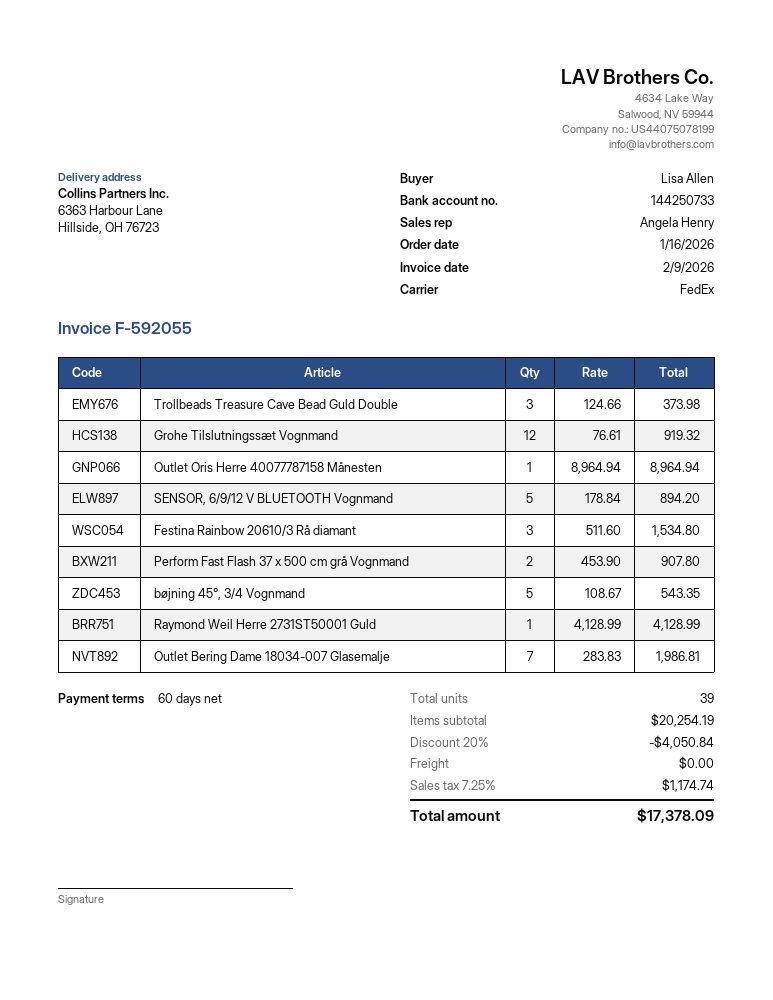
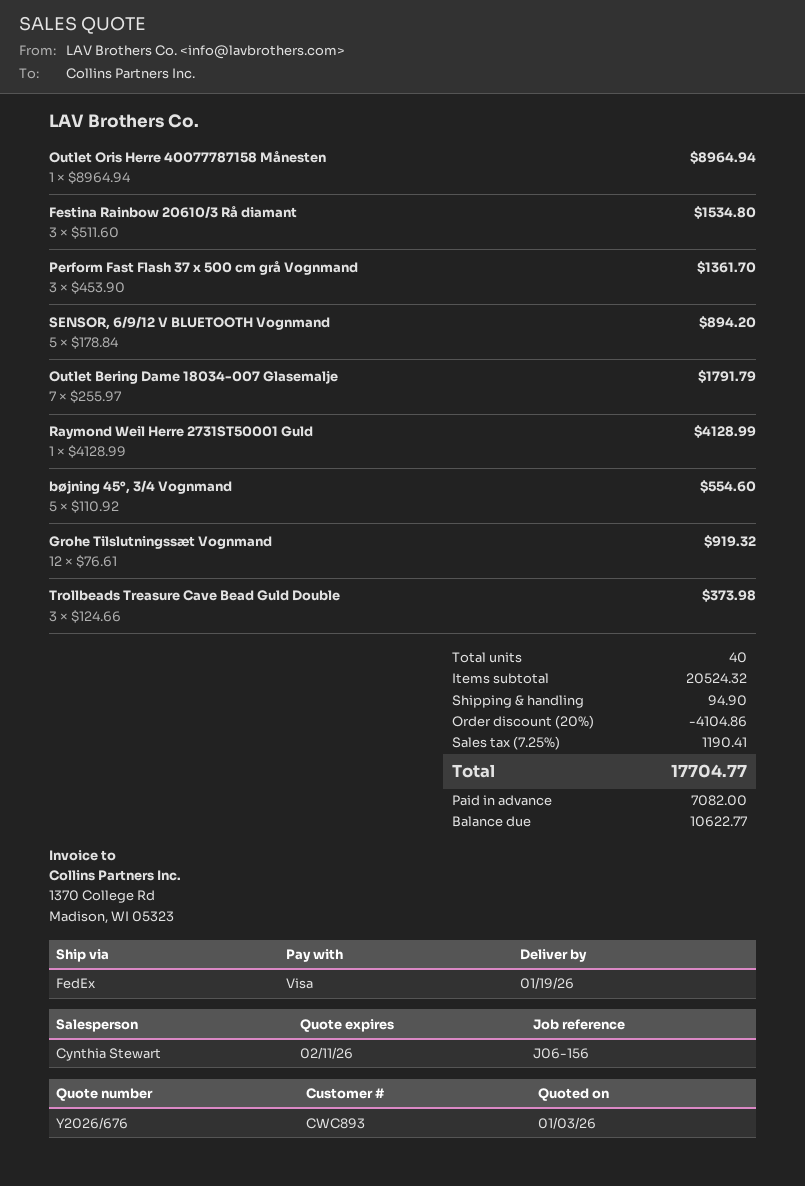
sales rep: Angela Henry -> Cynthia Stewart
Perform Fast Flash 37 x 500 cm grå Vognmand: 2 x 453.90 = 907.80 -> 3 x 453.90 = 1361.70
bøjning 45°, 3/4 Vognmand: 5 x 108.67 = 543.35 -> 5 x 110.92 = 554.60
Outlet Bering Dame 18034-007 Glasemalje: 7 x 283.83 = 1986.81 -> 7 x 255.97 = 1791.79
total quantity: 39 -> 40
subtotal: 20254.19 -> 20524.32
discount: 20% = 4050.84 -> 20% = 4104.86
shipping: 0.00 -> 94.90
tax: 7.25% = 1174.74 -> 7.25% = 1190.41
total: 17378.09 -> 17704.77

